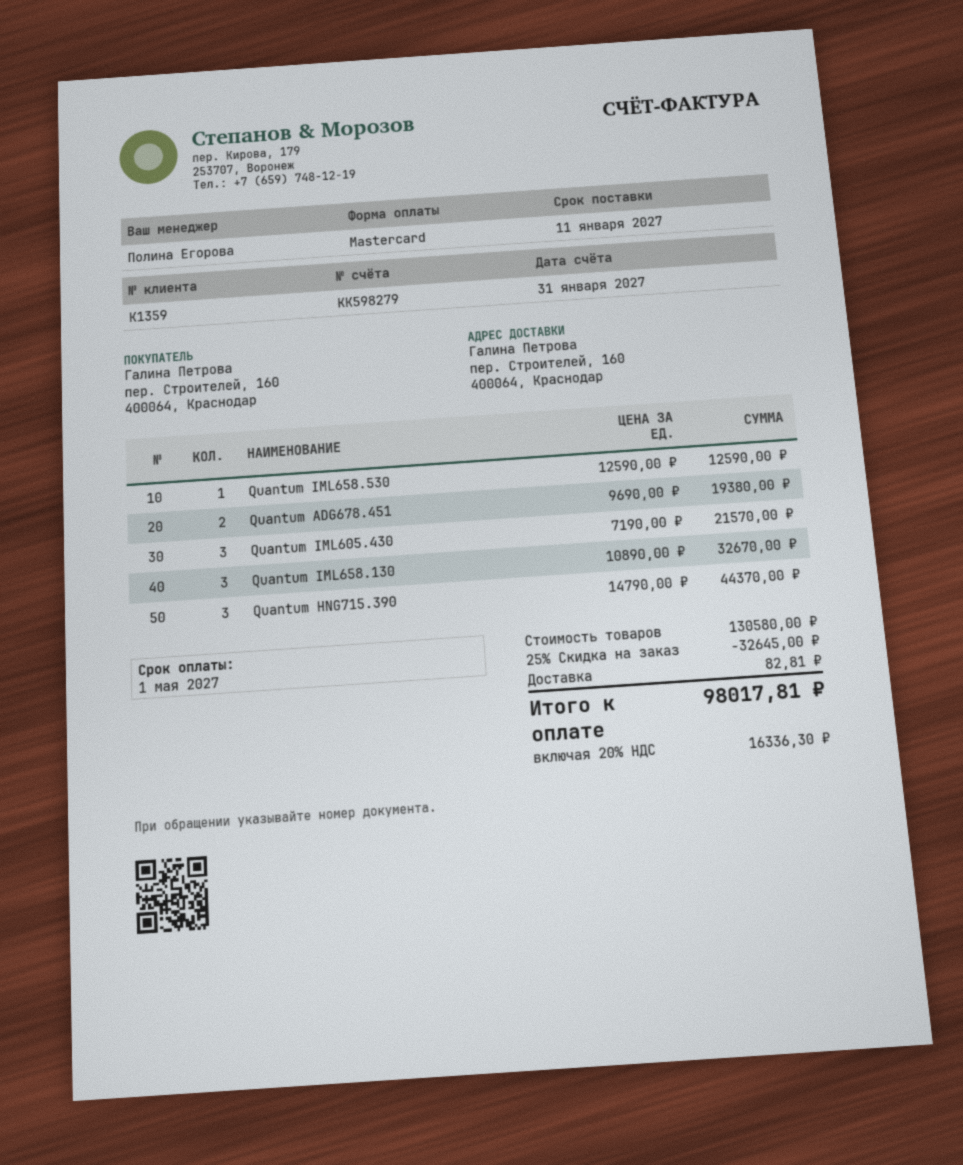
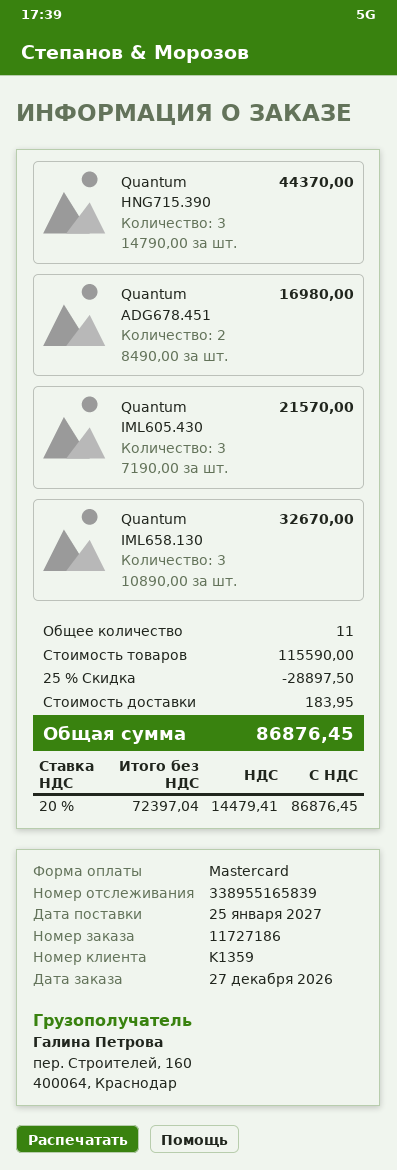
delivery date: 2027-01-11 -> 2027-01-25
Quantum IML658.530: 1 x 12590.00 = 12590.00 -> none
Quantum ADG678.451: 2 x 9690.00 = 19380.00 -> 2 x 8490.00 = 16980.00
subtotal: 130580.00 -> 115590.00
discount: 25% = 32645.00 -> 25% = 28897.50
shipping: 82.81 -> 183.95
tax: 20% = 16336.30 -> 20% = 14479.41
total: 98017.81 -> 86876.45

